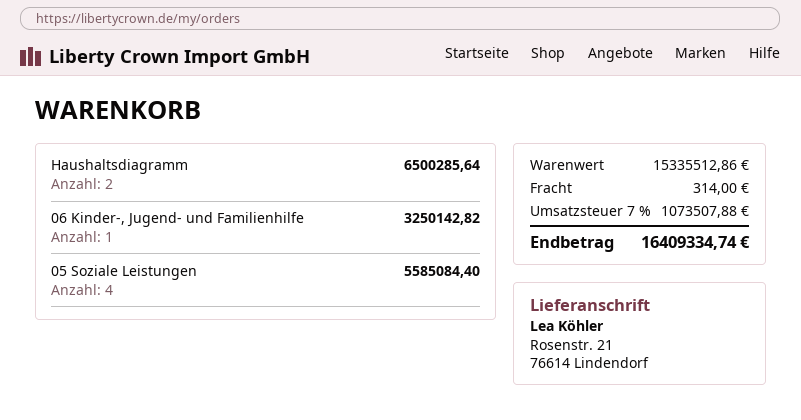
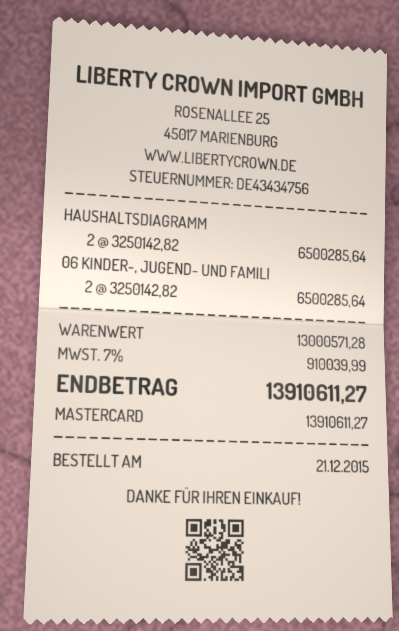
06 Kinder-, Jugend- und Familienhilfe: 1 for 3250142.82 -> 2 for 6500285.64
05 Soziale Leistungen: 4 for 5585084.40 -> none
subtotal: 15335512.86 -> 13000571.28
shipping: 314.00 -> none
tax: 7% = 1073507.88 -> 7% = 910039.99
total: 16409334.74 -> 13910611.27

